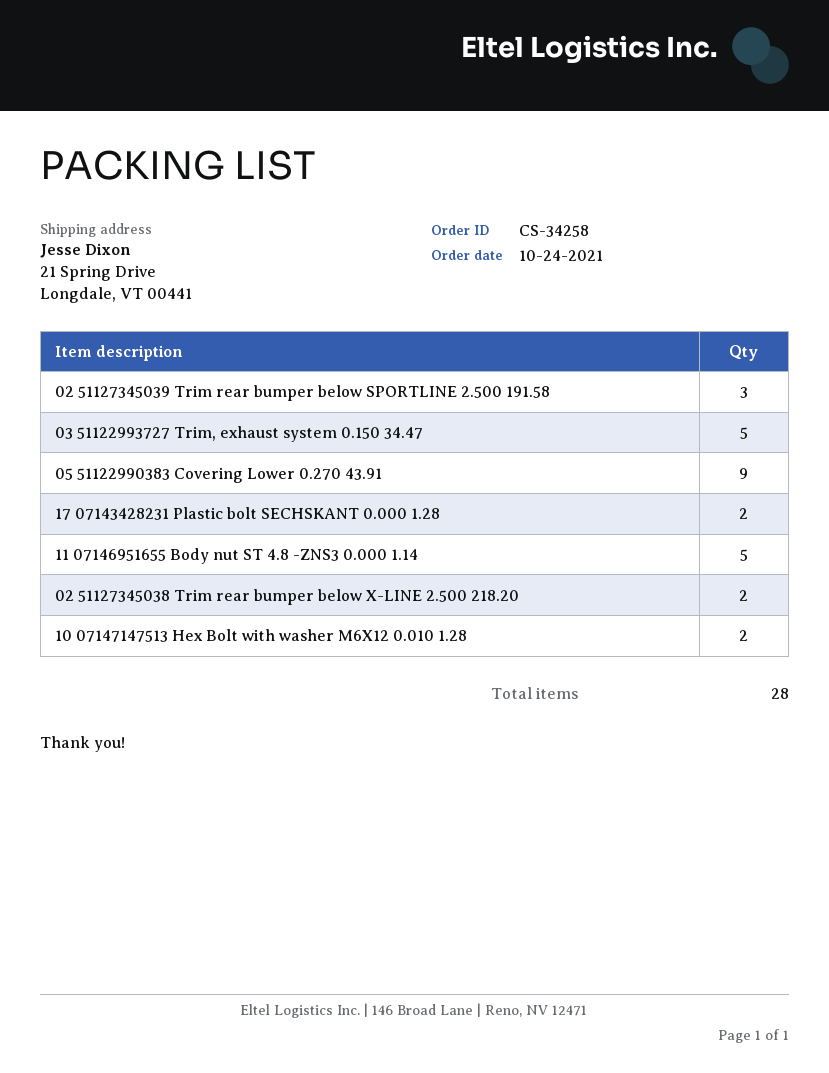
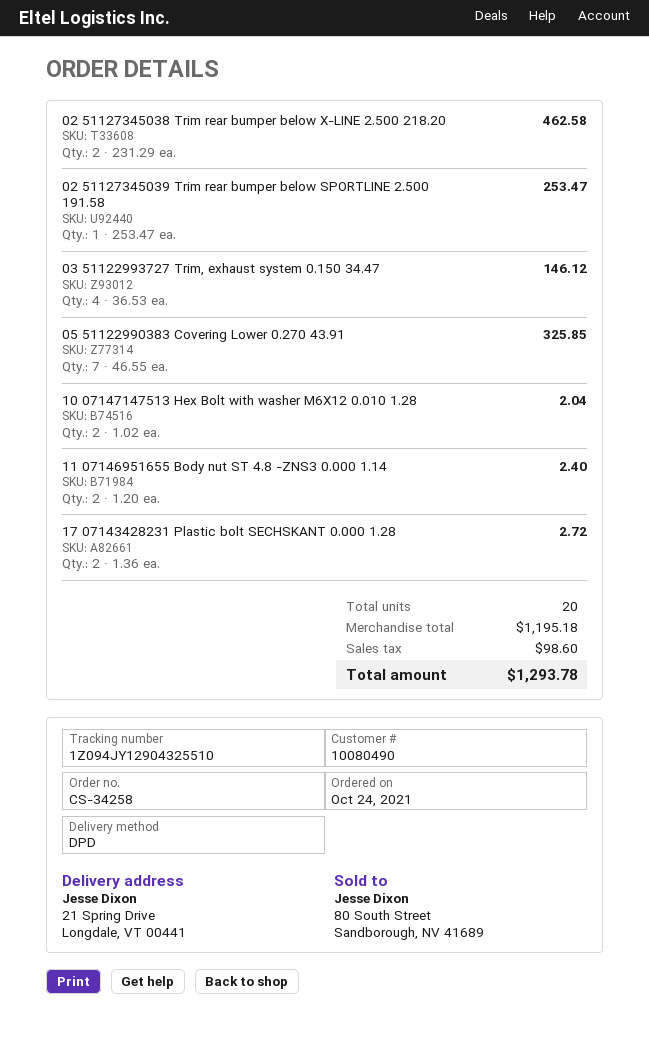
02 51127345039 Trim rear bumper below SPORTLINE 2.500 191.58: 3 -> 1
03 51122993727 Trim, exhaust system 0.150 34.47: 5 -> 4
05 51122990383 Covering Lower 0.270 43.91: 9 -> 7
11 07146951655 Body nut ST 4.8 -ZNS3 0.000 1.14: 5 -> 2
total quantity: 28 -> 20

